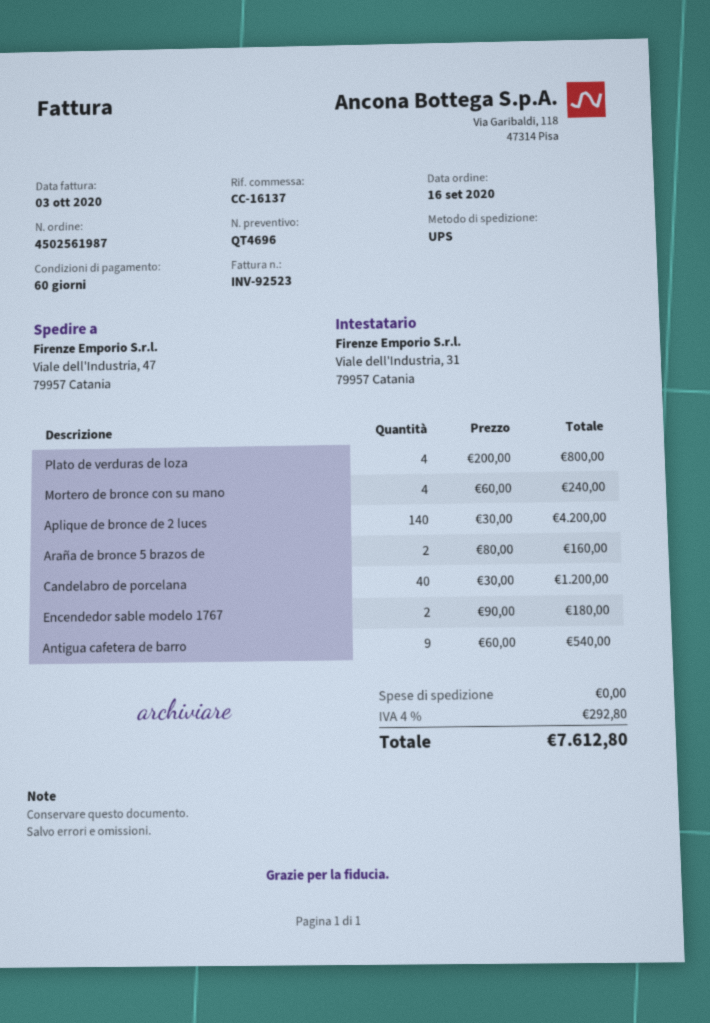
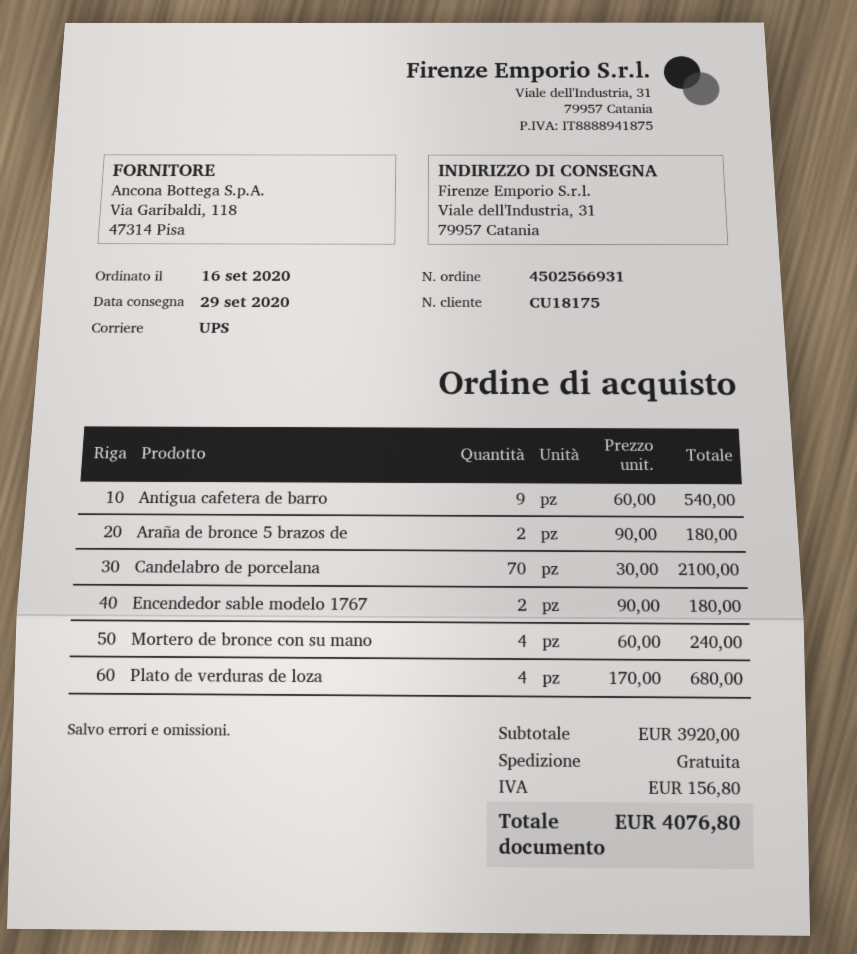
order number: 4502561987 -> 4502566931
ship to: Viale dell'Industria, 47, 79957 Catania -> Viale dell'Industria, 31, 79957 Catania
Plato de verduras de loza: 4 x 200.00 = 800.00 -> 4 x 170.00 = 680.00
Aplique de bronce de 2 luces: 140 x 30.00 = 4200.00 -> none
Araña de bronce 5 brazos de: 2 x 80.00 = 160.00 -> 2 x 90.00 = 180.00
Candelabro de porcelana: 40 x 30.00 = 1200.00 -> 70 x 30.00 = 2100.00
tax: 292.80 -> 156.80
total: 7612.80 -> 4076.80

